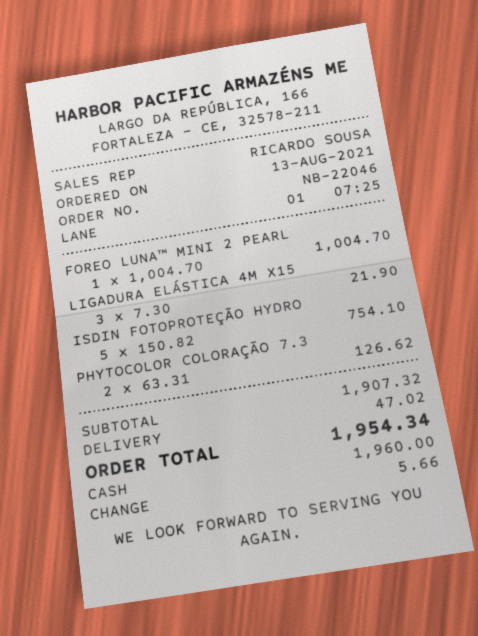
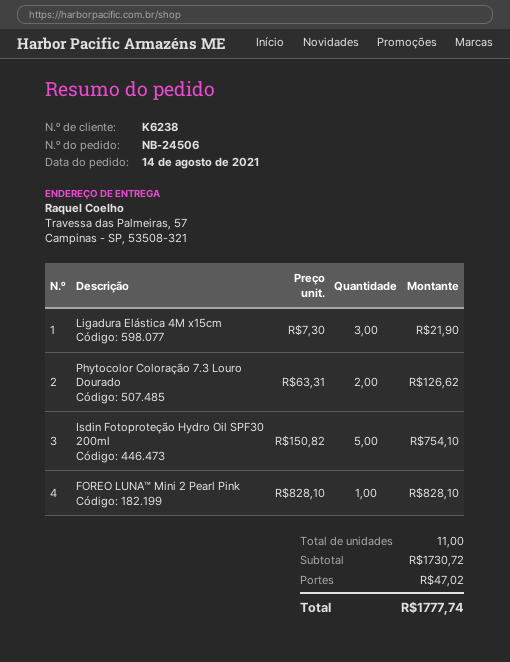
order number: NB-22046 -> NB-24506
order date: 2021-08-13 -> 2021-08-14
FOREO LUNA™ MINI 2 PEARL: 1 x 1004.70 = 1004.70 -> 1 x 828.10 = 828.10
subtotal: 1907.32 -> 1730.72
total: 1954.34 -> 1777.74

